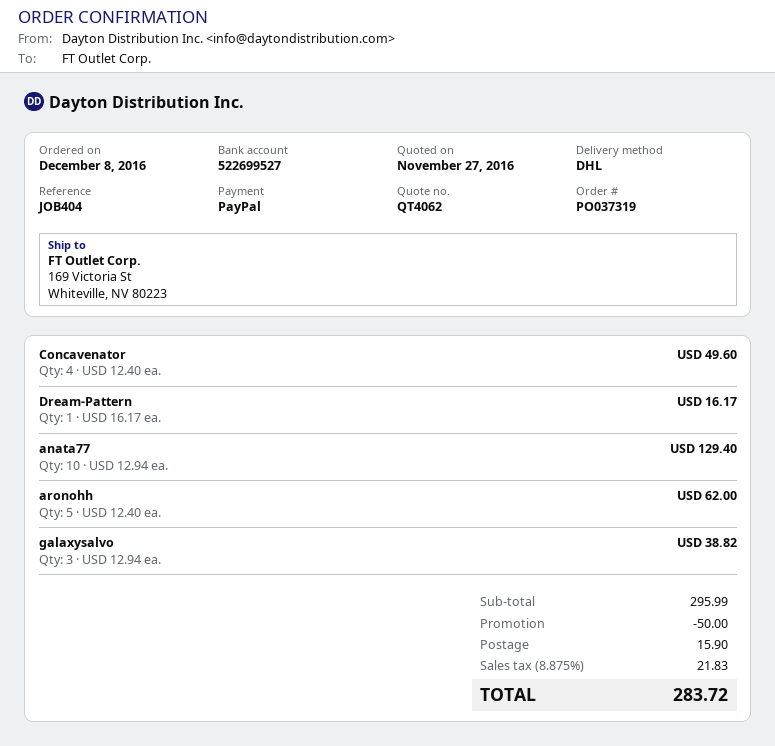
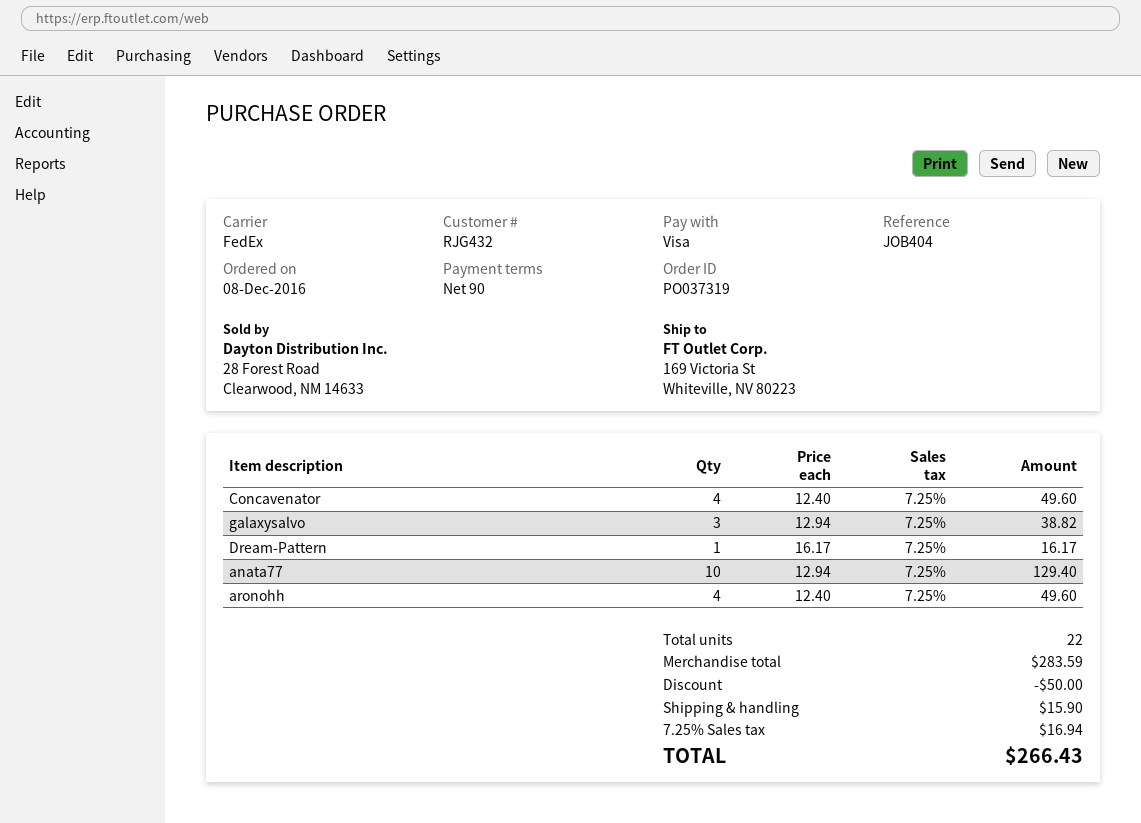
payment method: PayPal -> Visa
shipping method: DHL -> FedEx
aronohh: 5 x 12.40 = 62.00 -> 4 x 12.40 = 49.60
subtotal: 295.99 -> 283.59
tax: 8.875% = 21.83 -> 7.25% = 16.94
total: 283.72 -> 266.43

